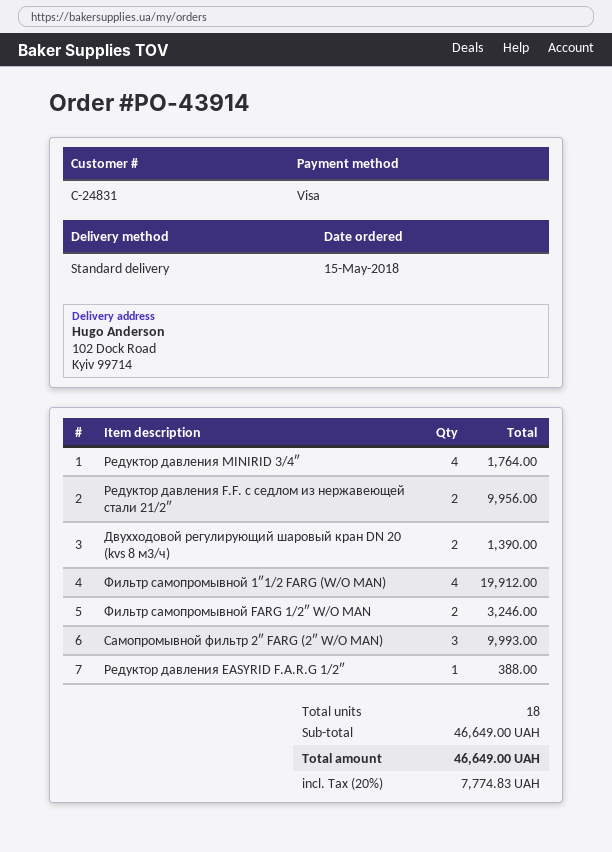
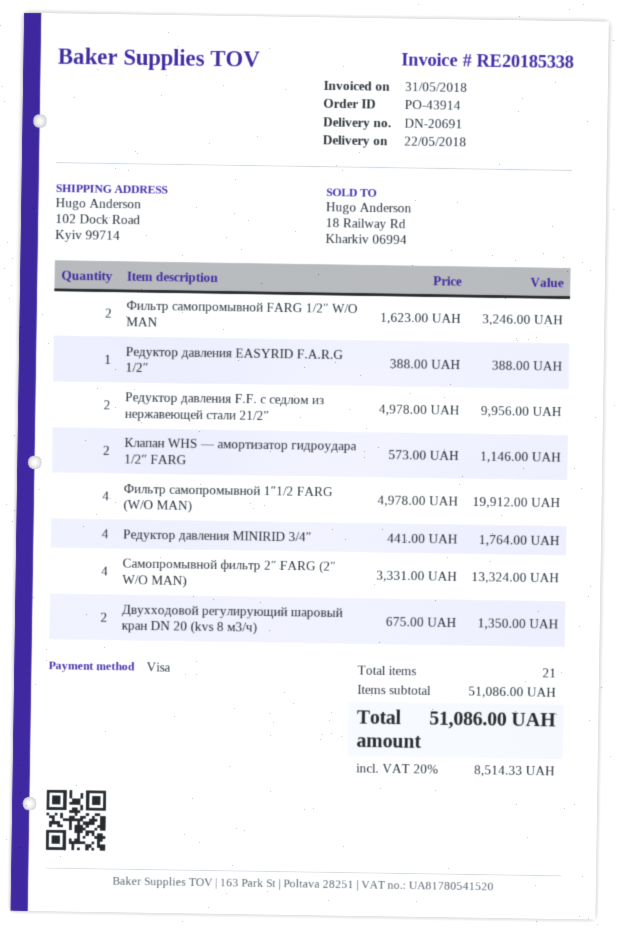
Двухходовой регулирующий шаровый кран DN 20 (kvs 8 м3/ч): 2 for 1390.00 -> 2 for 1350.00
Самопромывной фильтр 2″ FARG (2″ W/O MAN): 3 for 9993.00 -> 4 for 13324.00
Клапан WHS — амортизатор гидроудара 1/2″ FARG: none -> 2 for 1146.00
total quantity: 18 -> 21
subtotal: 46649.00 -> 51086.00
tax: 20% = 7774.83 -> 20% = 8514.33
total: 46649.00 -> 51086.00

